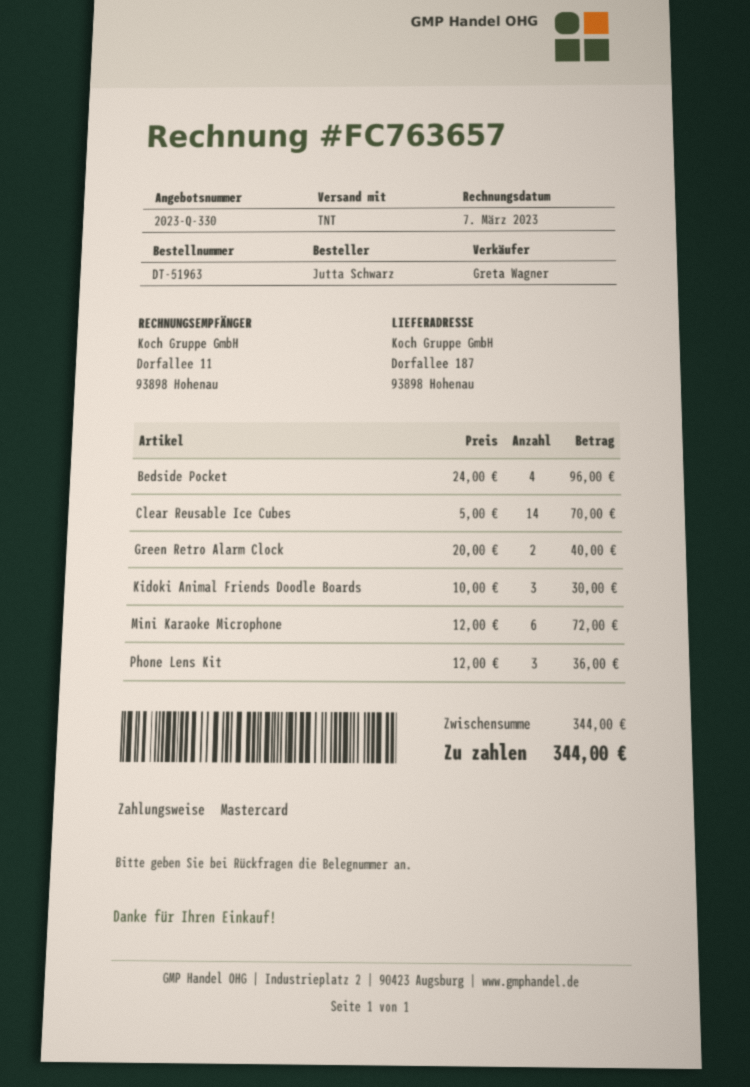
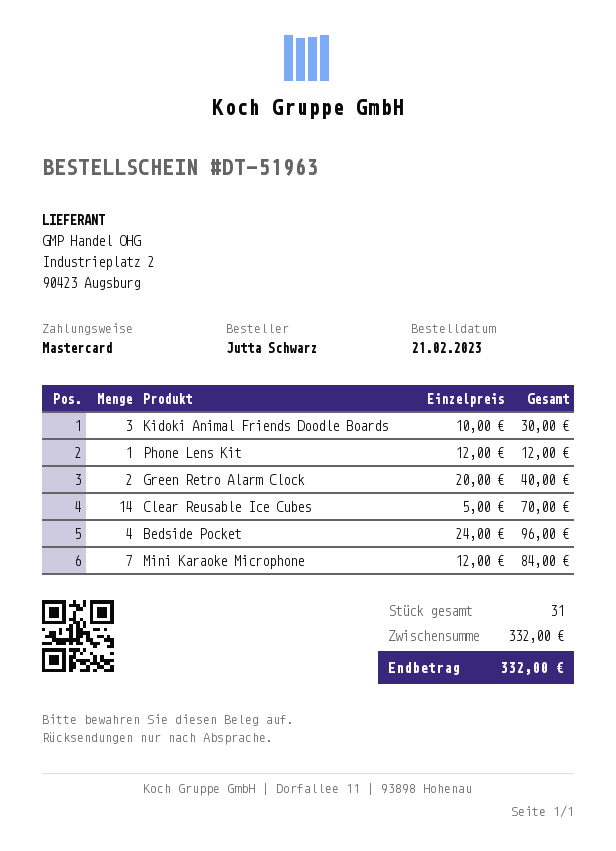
Mini Karaoke Microphone: 6 x 12.00 = 72.00 -> 7 x 12.00 = 84.00
Phone Lens Kit: 3 x 12.00 = 36.00 -> 1 x 12.00 = 12.00
subtotal: 344.00 -> 332.00
total: 344.00 -> 332.00

